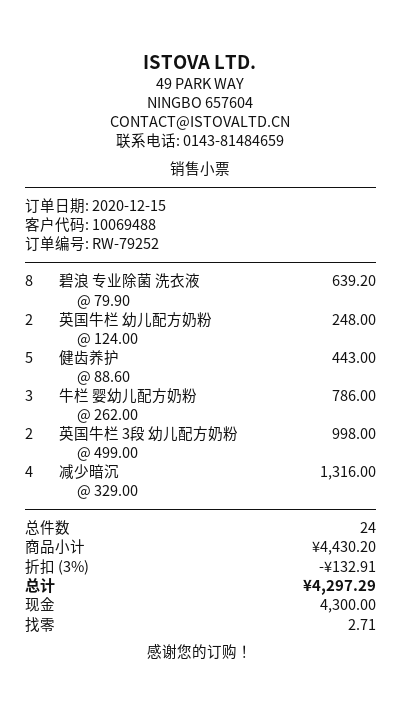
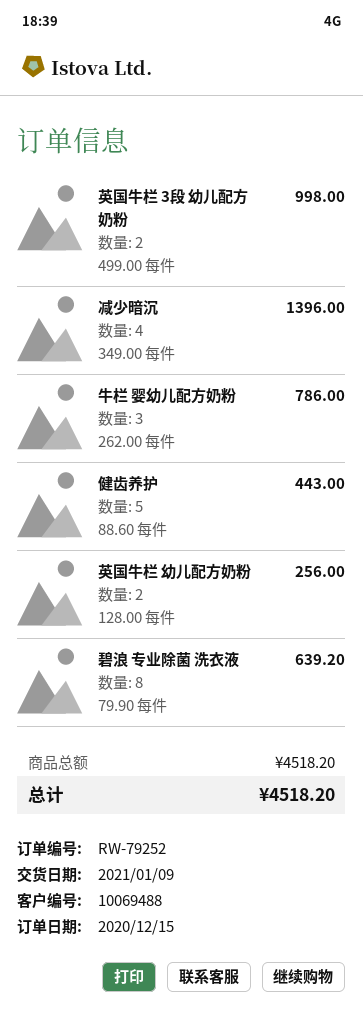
英国牛栏 幼儿配方奶粉: 2 x 124.00 = 248.00 -> 2 x 128.00 = 256.00
减少暗沉: 4 x 329.00 = 1316.00 -> 4 x 349.00 = 1396.00
subtotal: 4430.20 -> 4518.20
discount: 3% = 132.91 -> none
total: 4297.29 -> 4518.20

